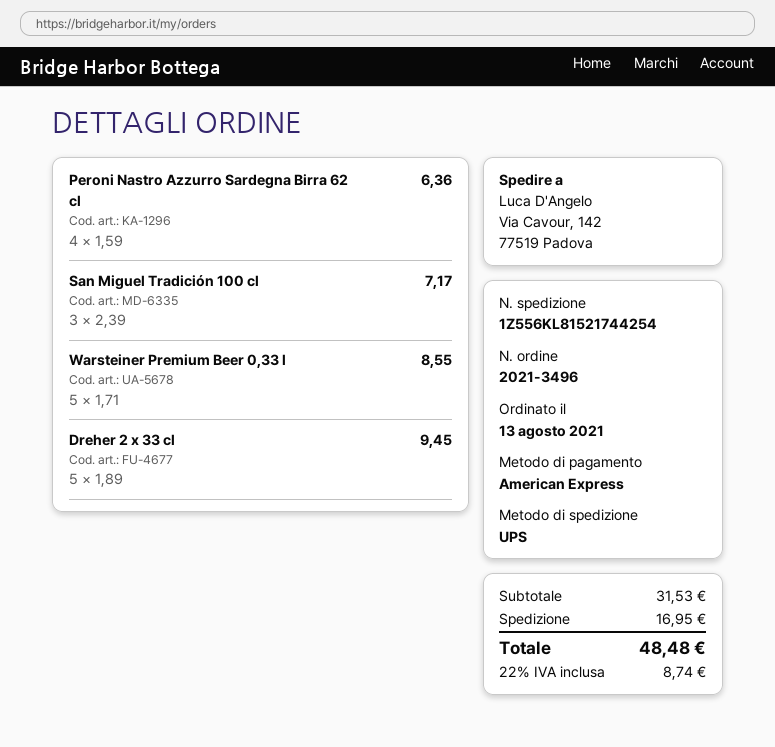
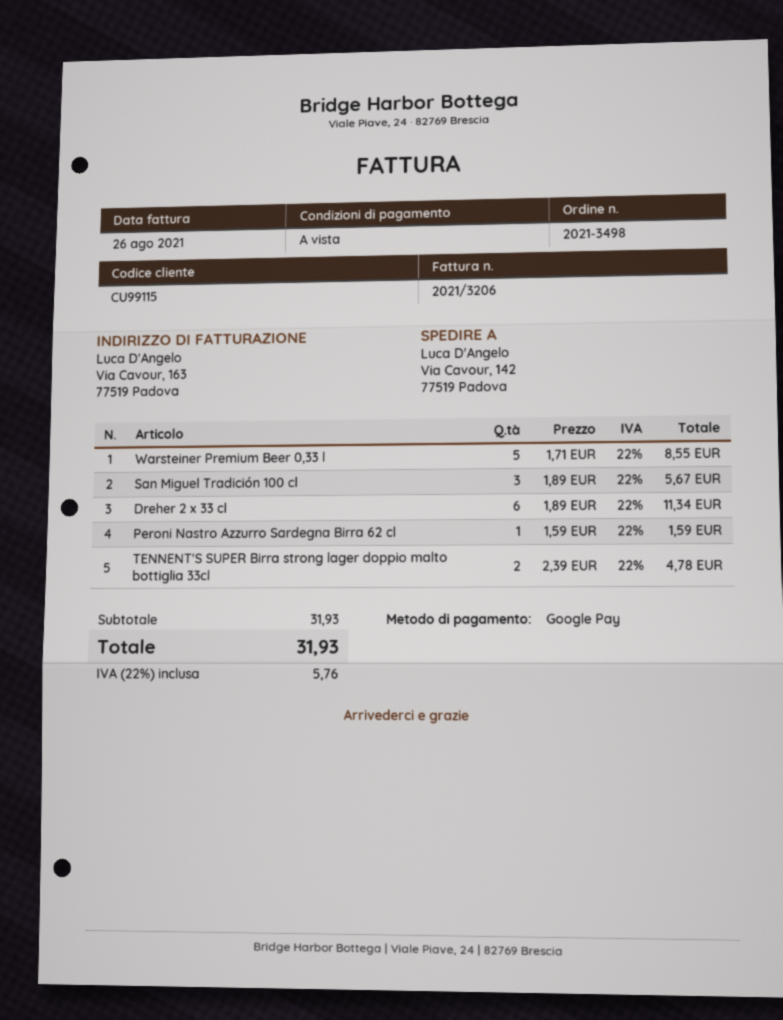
order number: 2021-3496 -> 2021-3498
payment method: American Express -> Google Pay
Peroni Nastro Azzurro Sardegna Birra 62 cl: 4 x 1.59 = 6.36 -> 1 x 1.59 = 1.59
San Miguel Tradición 100 cl: 3 x 2.39 = 7.17 -> 3 x 1.89 = 5.67
Dreher 2 x 33 cl: 5 x 1.89 = 9.45 -> 6 x 1.89 = 11.34
TENNENT'S SUPER Birra strong lager doppio malto bottiglia 33cl: none -> 2 x 2.39 = 4.78
subtotal: 31.53 -> 31.93
shipping: 16.95 -> none
tax: 22% = 8.74 -> 22% = 5.76
total: 48.48 -> 31.93

